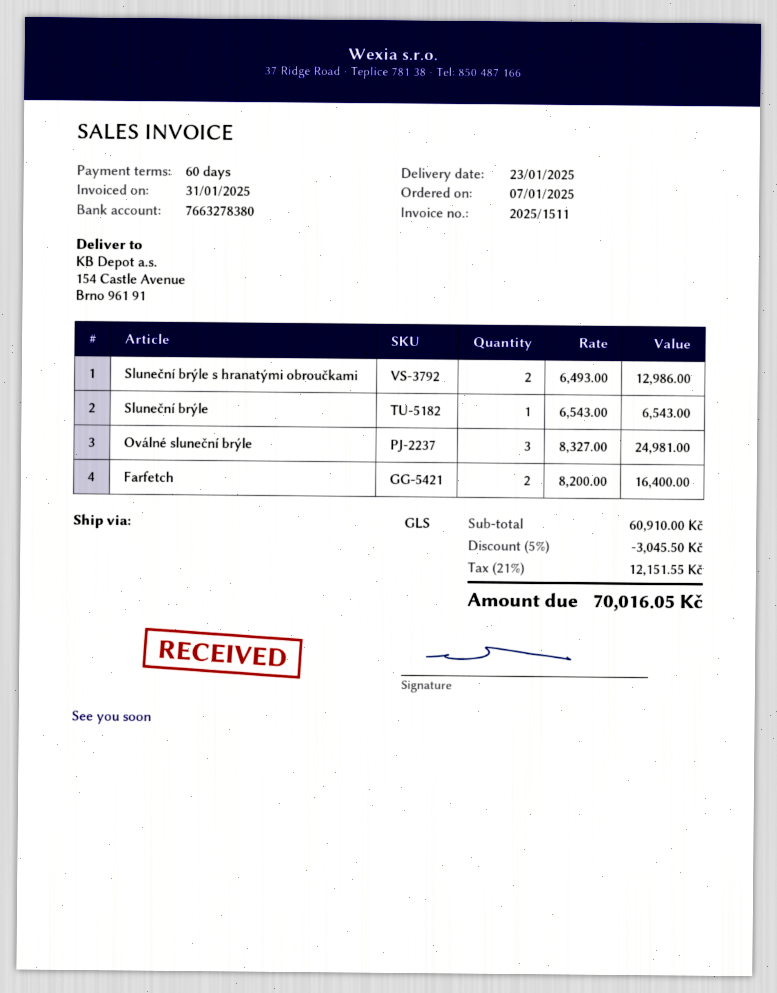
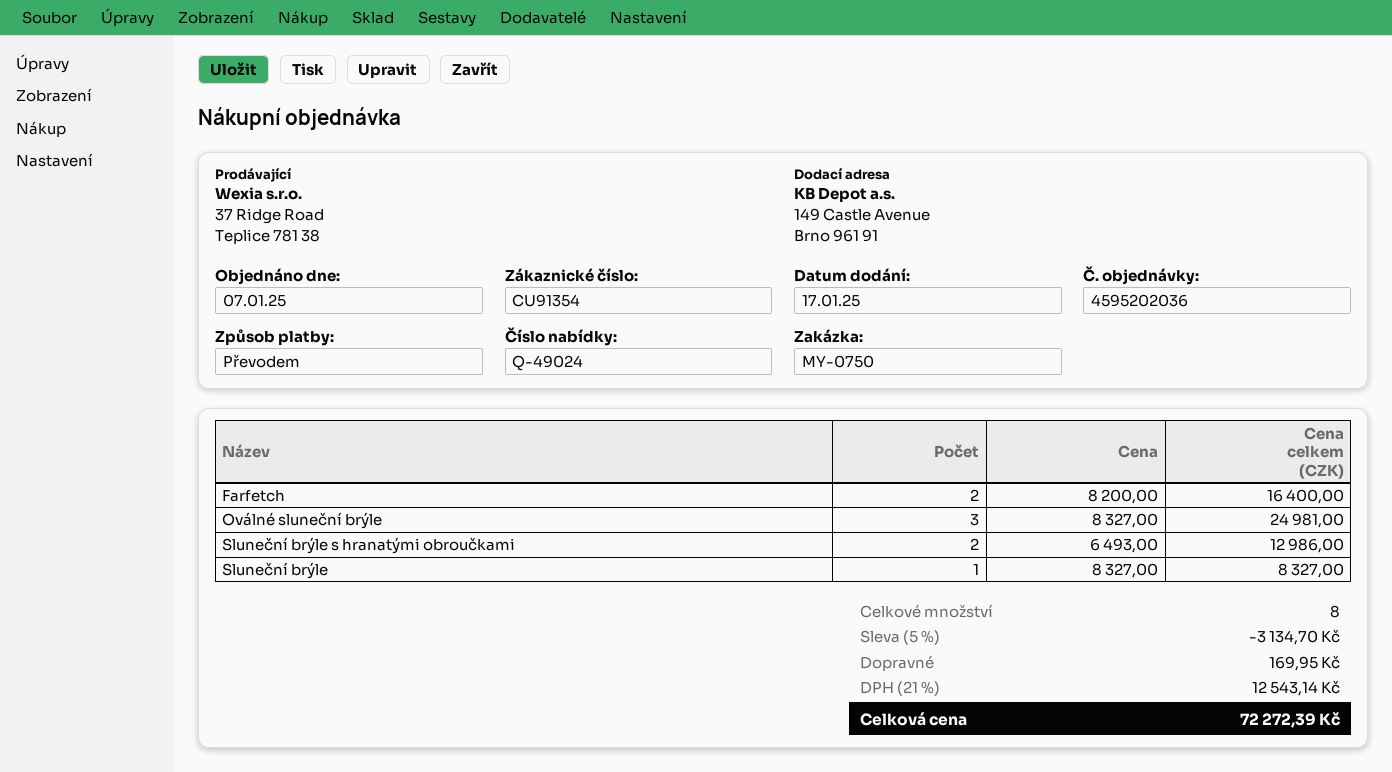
delivery date: 2025-01-23 -> 2025-01-17
ship to: 154 Castle Avenue, Brno 961 91 -> 149 Castle Avenue, Brno 961 91
Sluneční brýle: 1 x 6543.00 = 6543.00 -> 1 x 8327.00 = 8327.00
discount: 5% = 3045.50 -> 5% = 3134.70
shipping: none -> 169.95
tax: 21% = 12151.55 -> 21% = 12543.14
total: 70016.05 -> 72272.39

